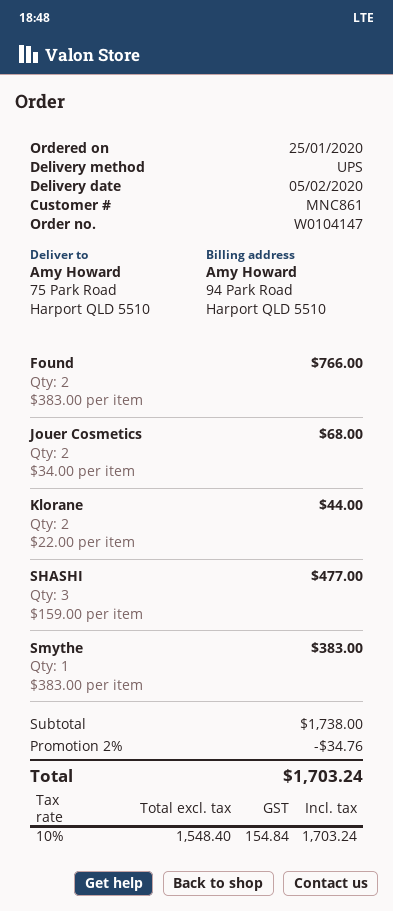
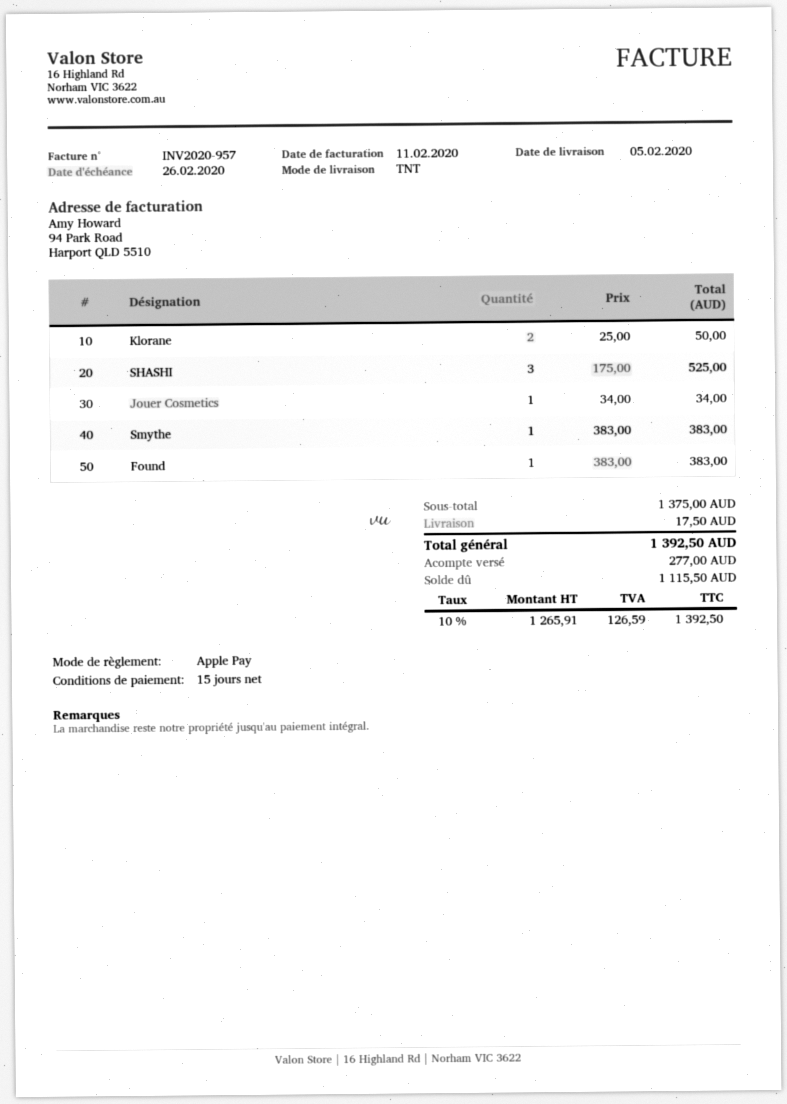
shipping method: UPS -> TNT
Found: 2 x 383.00 = 766.00 -> 1 x 383.00 = 383.00
Jouer Cosmetics: 2 x 34.00 = 68.00 -> 1 x 34.00 = 34.00
Klorane: 2 x 22.00 = 44.00 -> 2 x 25.00 = 50.00
SHASHI: 3 x 159.00 = 477.00 -> 3 x 175.00 = 525.00
subtotal: 1738.00 -> 1375.00
discount: 2% = 34.76 -> none
shipping: none -> 17.50
net: 1548.40 -> 1265.91
tax: 10% = 154.84 -> 10% = 126.59
total: 1703.24 -> 1392.50

